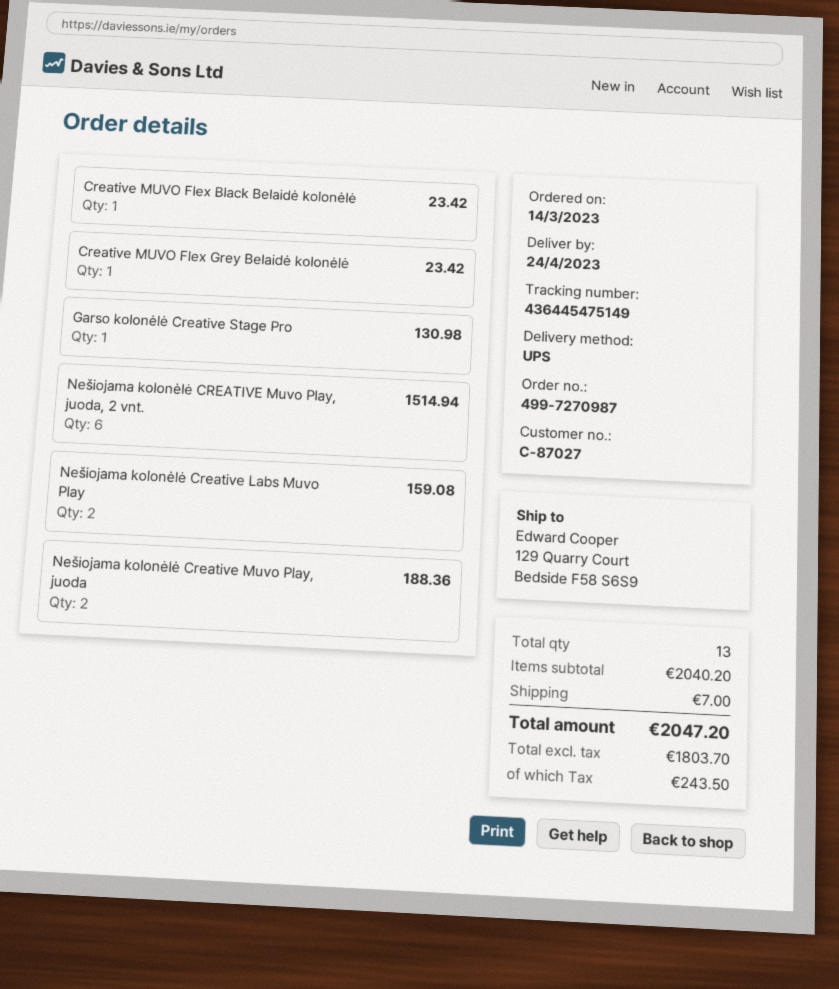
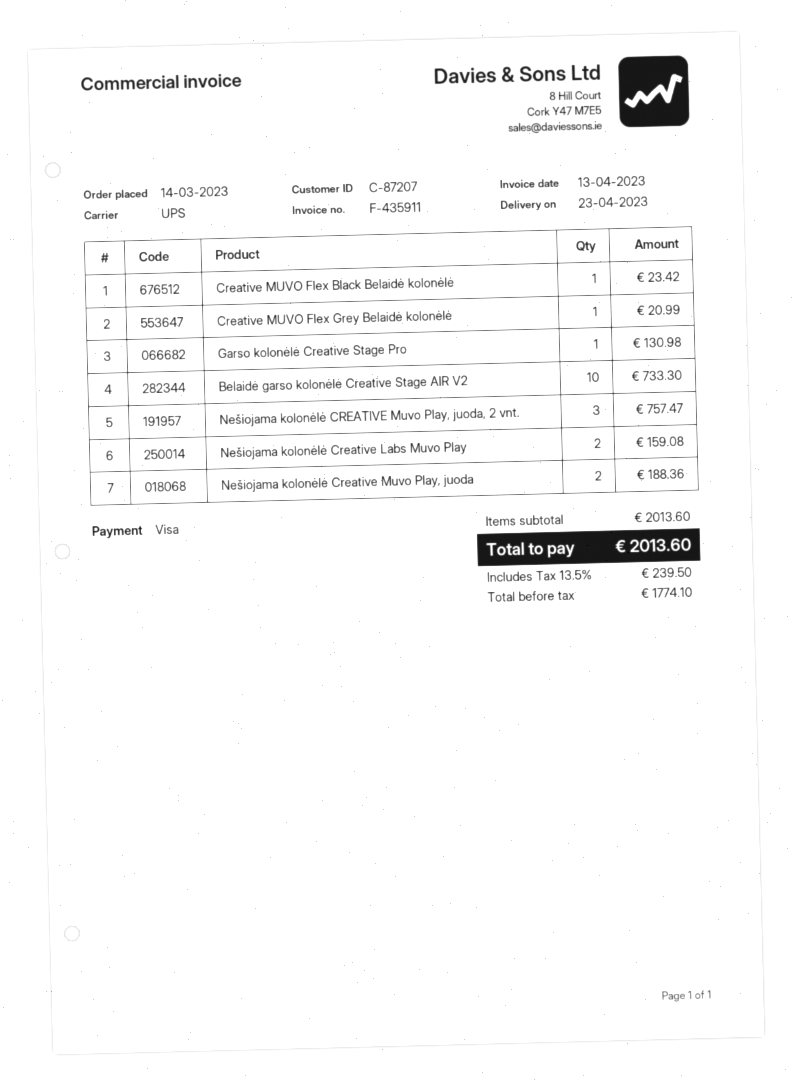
delivery date: 2023-04-24 -> 2023-04-23
customer number: C-87027 -> C-87207
Creative MUVO Flex Grey Belaidė kolonėlė: 1 for 23.42 -> 1 for 20.99
Nešiojama kolonėlė CREATIVE Muvo Play, juoda, 2 vnt.: 6 for 1514.94 -> 3 for 757.47
Belaidė garso kolonėlė Creative Stage AIR V2: none -> 10 for 733.30
subtotal: 2040.20 -> 2013.60
shipping: 7.00 -> none
net: 1803.70 -> 1774.10
tax: 243.50 -> 239.50
total: 2047.20 -> 2013.60

